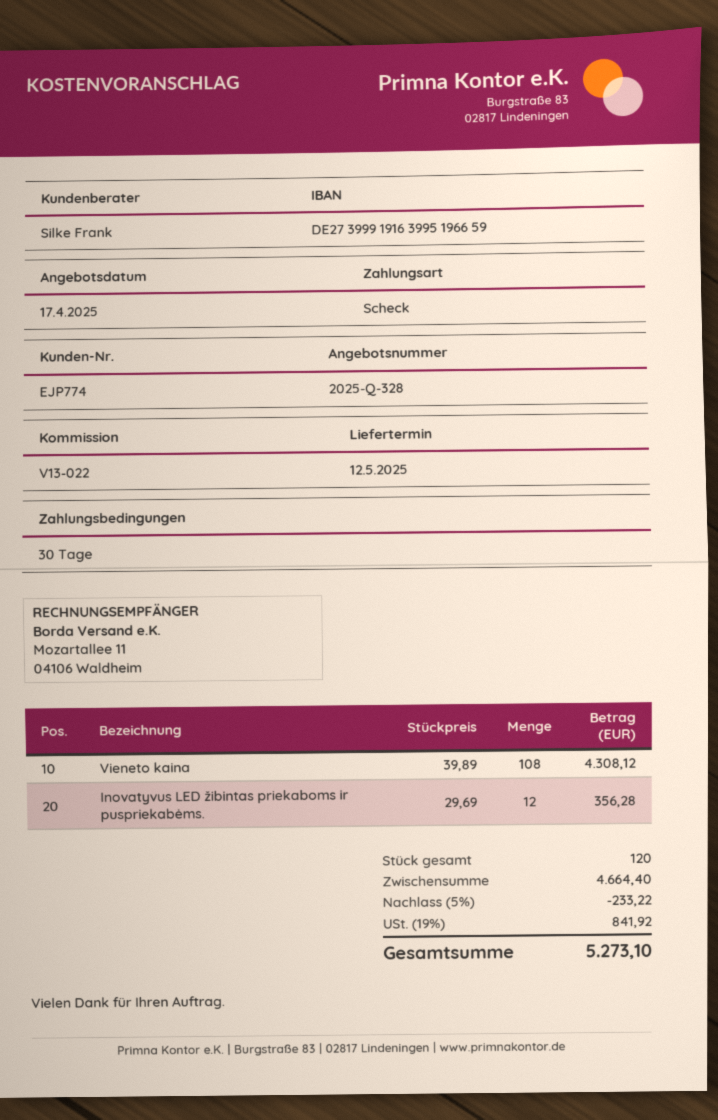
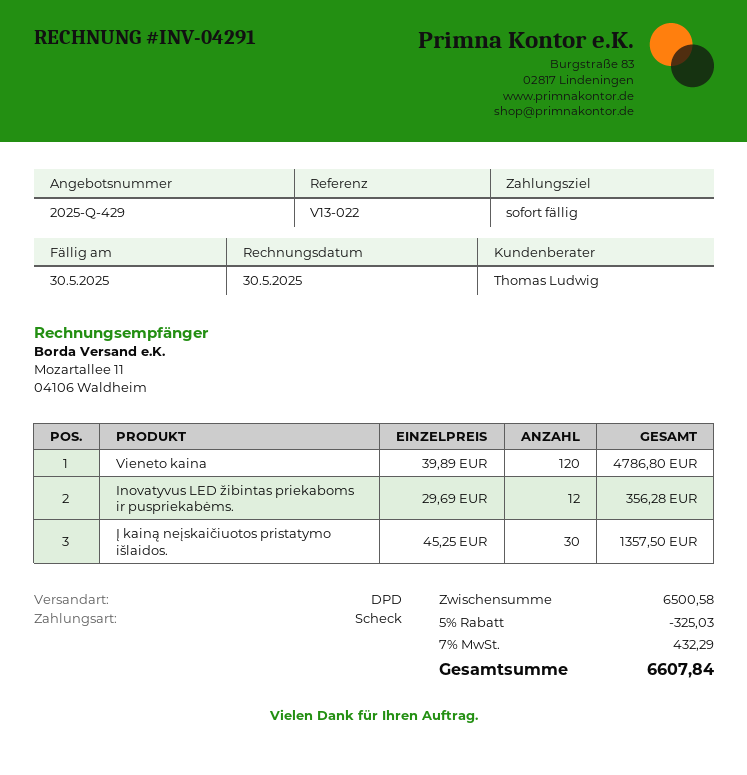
quote number: 2025-Q-328 -> 2025-Q-429
payment terms: 30 days -> on receipt
sales rep: Silke Frank -> Thomas Ludwig
Vieneto kaina: 108 x 39.89 = 4308.12 -> 120 x 39.89 = 4786.80
Į kainą neįskaičiuotos pristatymo išlaidos.: none -> 30 x 45.25 = 1357.50
subtotal: 4664.40 -> 6500.58
discount: 5% = 233.22 -> 5% = 325.03
tax: 19% = 841.92 -> 7% = 432.29
total: 5273.10 -> 6607.84

